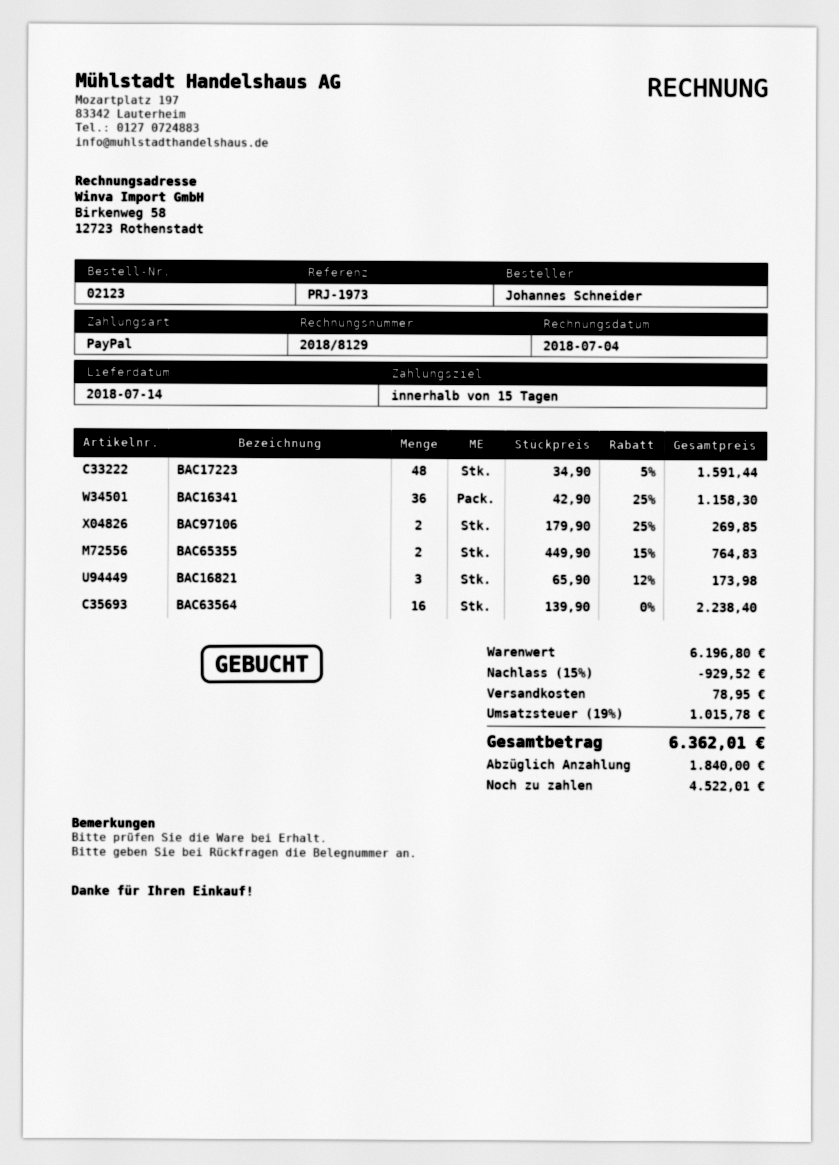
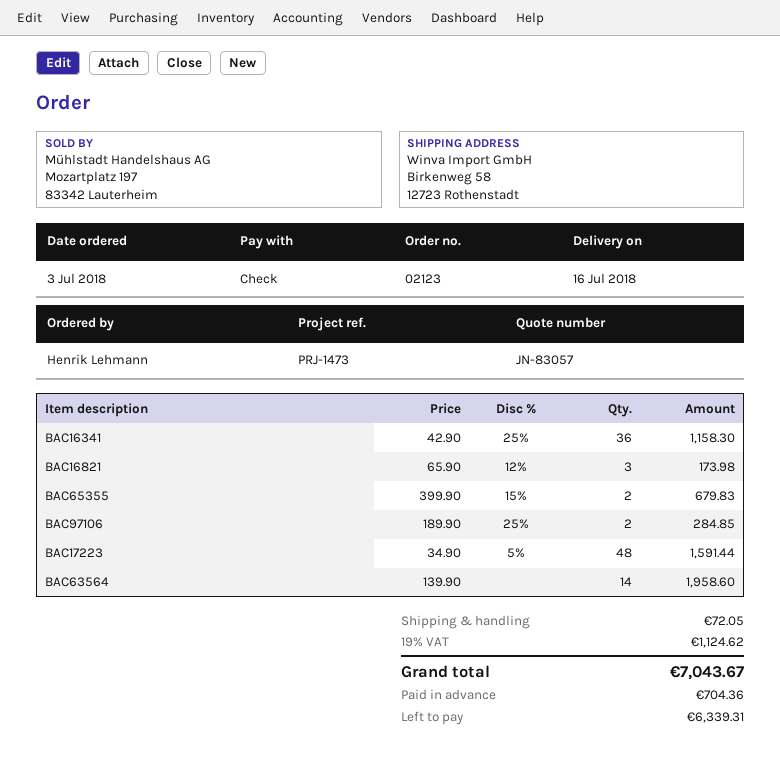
delivery date: 2018-07-14 -> 2018-07-16
reference: PRJ-1973 -> PRJ-1473
ordered by: Johannes Schneider -> Henrik Lehmann
payment method: PayPal -> cheque
BAC97106: 2 x 179.90 - 25% = 269.85 -> 2 x 189.90 - 25% = 284.85
BAC65355: 2 x 449.90 - 15% = 764.83 -> 2 x 399.90 - 15% = 679.83
BAC63564: 16 x 139.90 = 2238.40 -> 14 x 139.90 = 1958.60
discount: 15% = 929.52 -> none
shipping: 78.95 -> 72.05
tax: 19% = 1015.78 -> 19% = 1124.62
total: 6362.01 -> 7043.67
deposit: 1840.00 -> 704.36
balance: 4522.01 -> 6339.31

